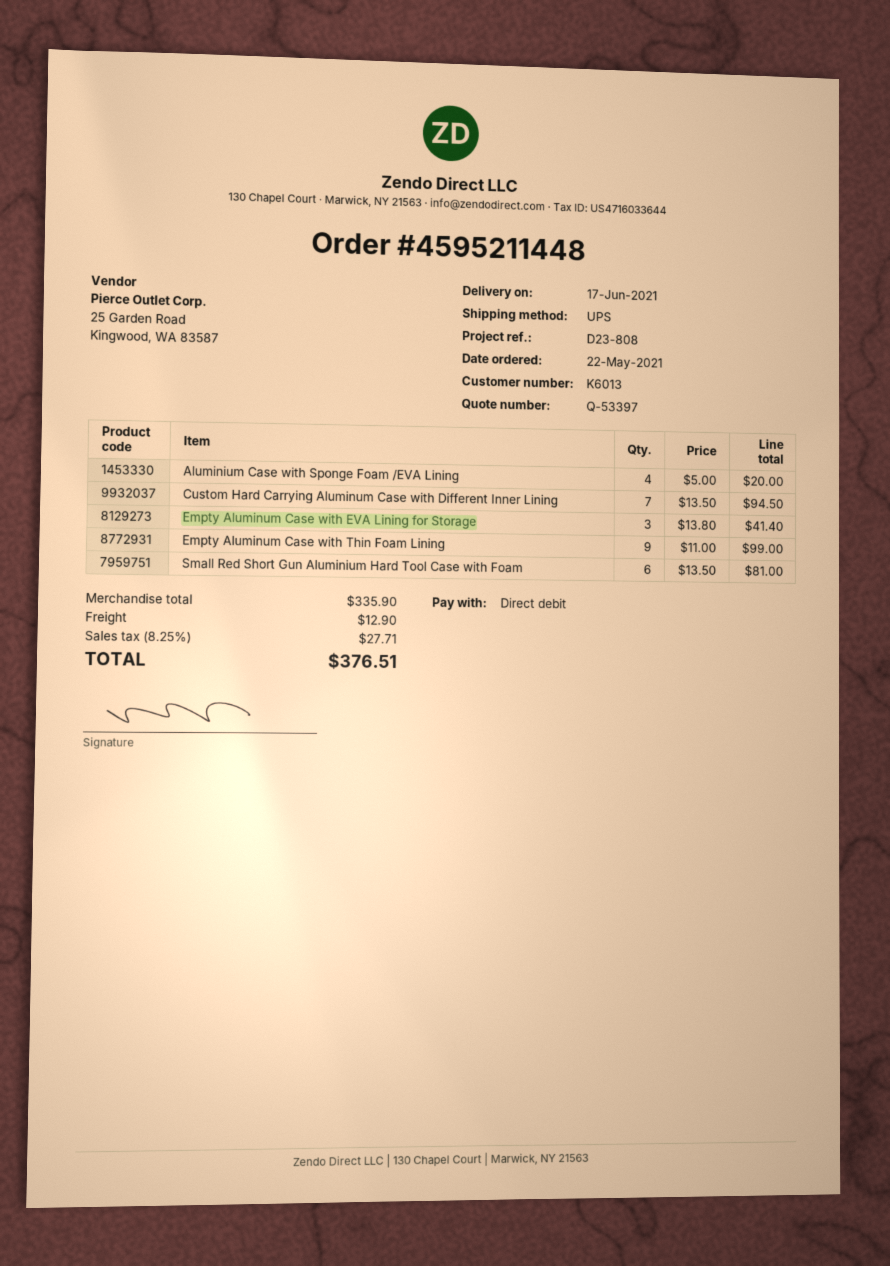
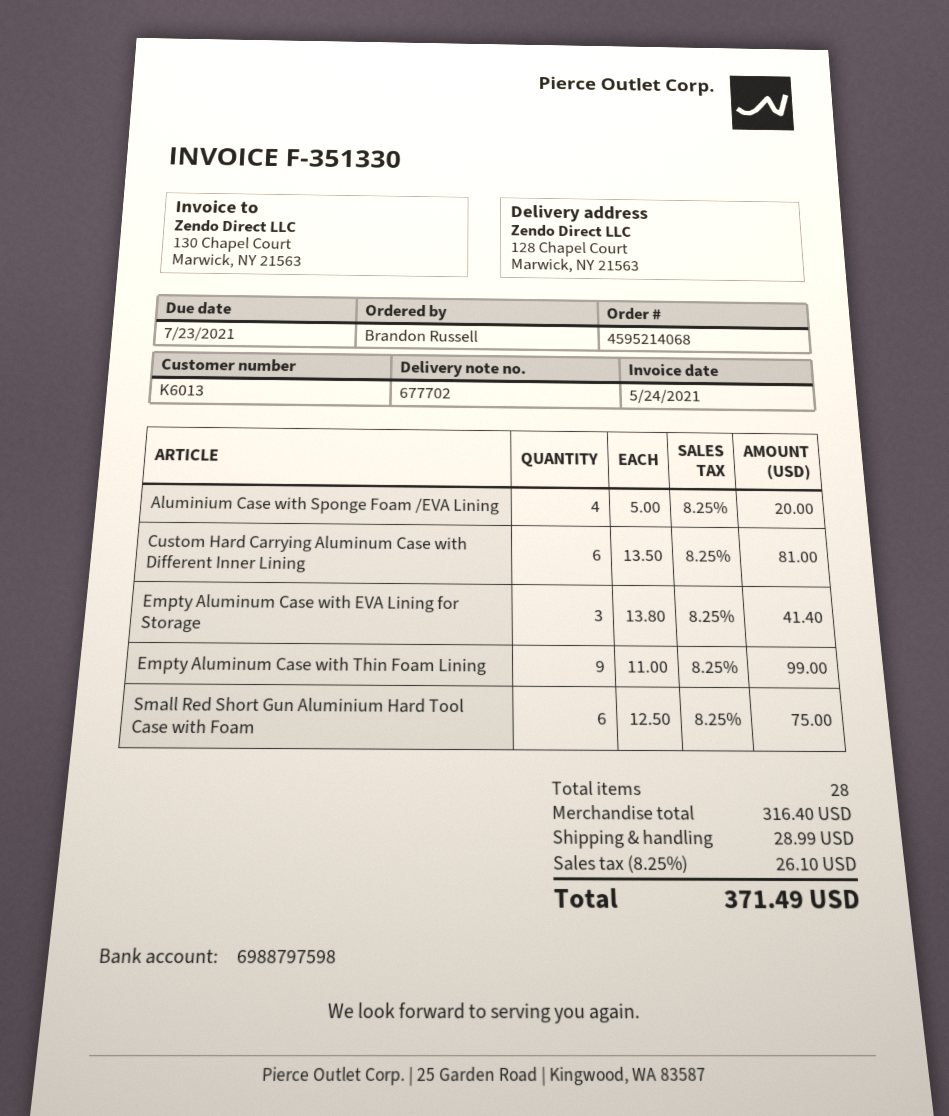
order number: 4595211448 -> 4595214068
Custom Hard Carrying Aluminum Case with Different Inner Lining: 7 x 13.50 = 94.50 -> 6 x 13.50 = 81.00
Small Red Short Gun Aluminium Hard Tool Case with Foam: 6 x 13.50 = 81.00 -> 6 x 12.50 = 75.00
subtotal: 335.90 -> 316.40
shipping: 12.90 -> 28.99
tax: 8.25% = 27.71 -> 8.25% = 26.10
total: 376.51 -> 371.49

